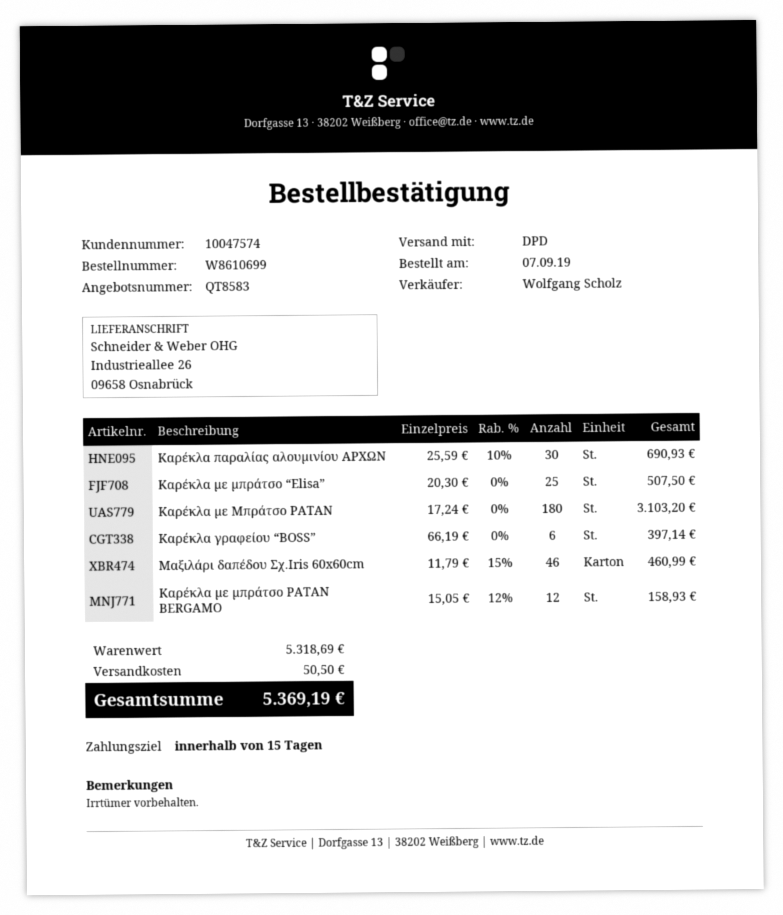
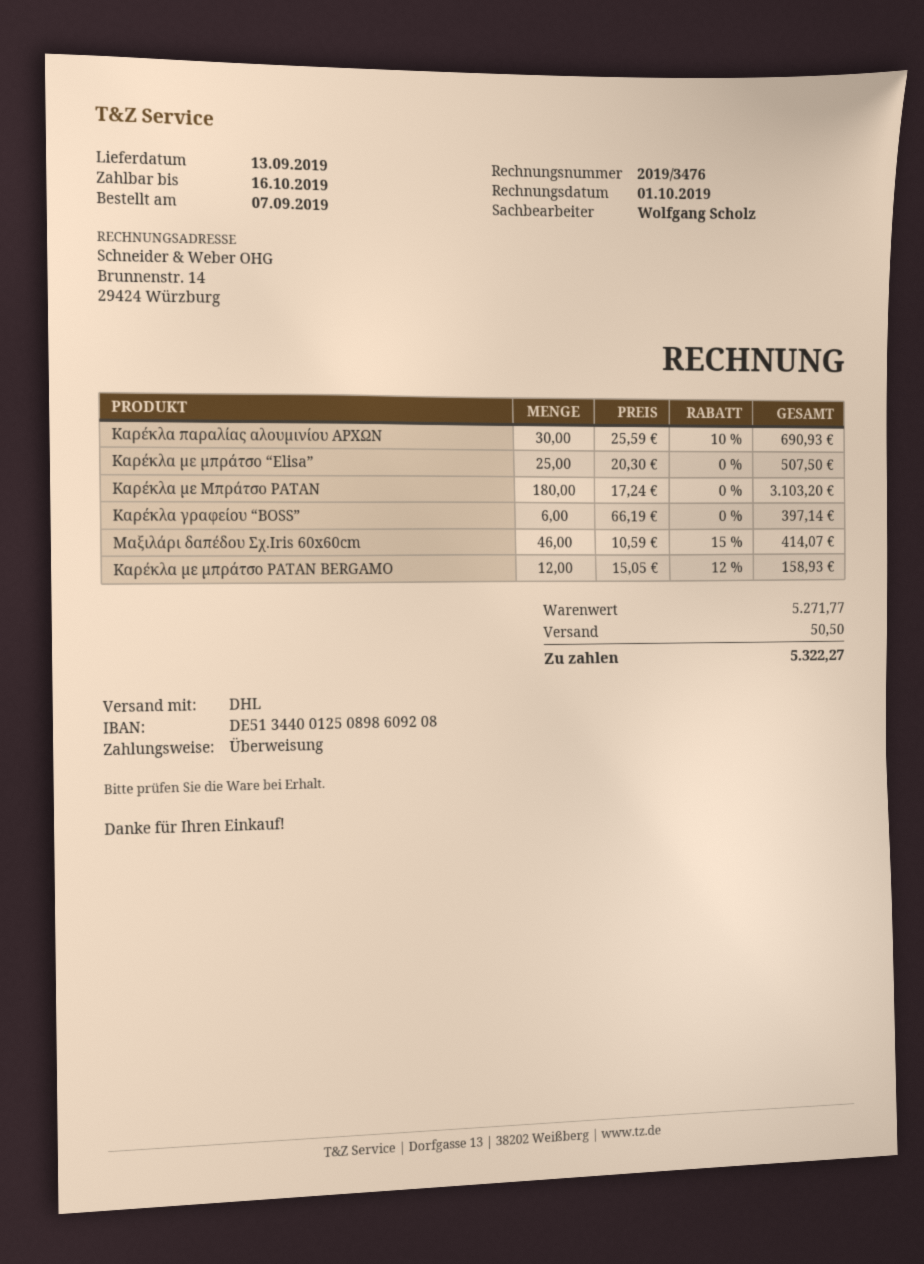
shipping method: DPD -> DHL
Μαξιλάρι δαπέδου Σχ.Iris 60x60cm: 46 x 11.79 - 15% = 460.99 -> 46 x 10.59 - 15% = 414.07
subtotal: 5318.69 -> 5271.77
total: 5369.19 -> 5322.27

